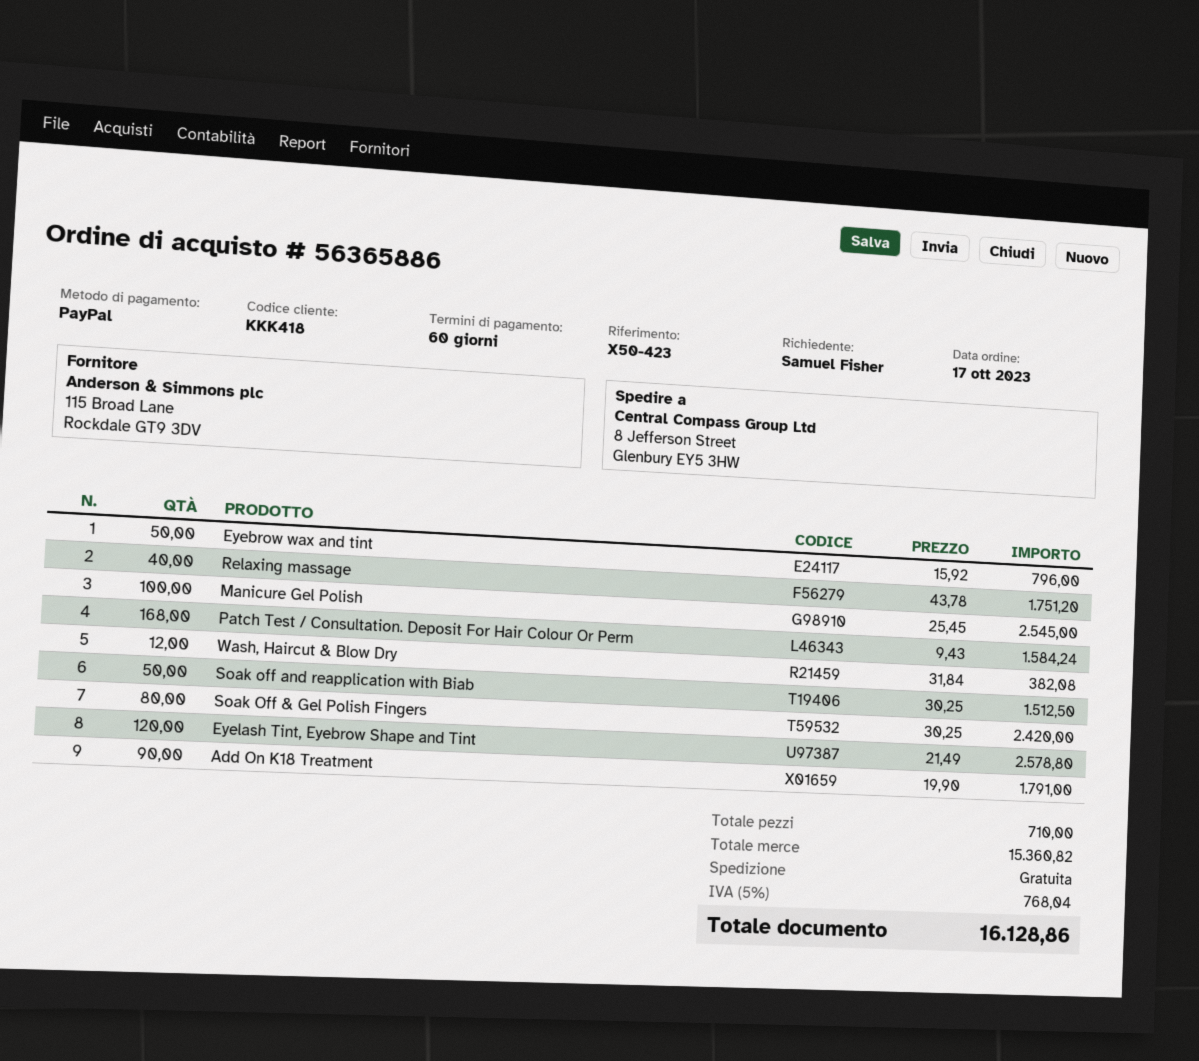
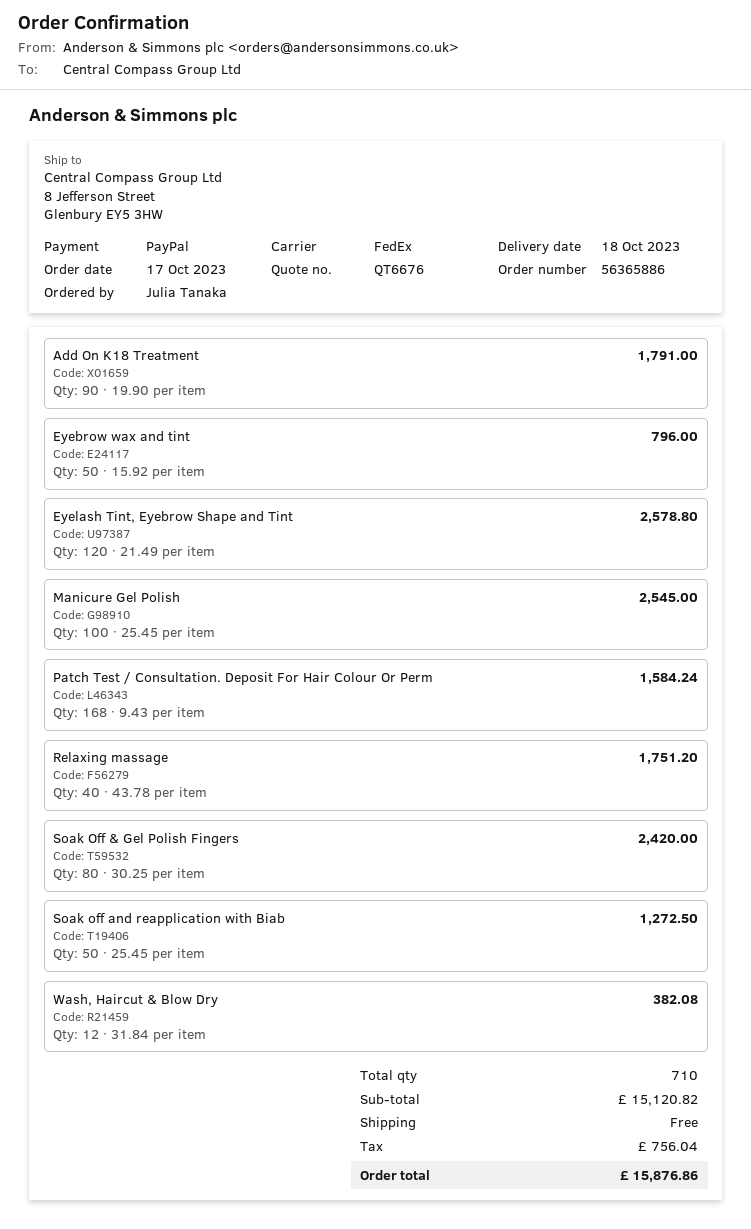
ordered by: Samuel Fisher -> Julia Tanaka
Soak off and reapplication with Biab: 50 x 30.25 = 1512.50 -> 50 x 25.45 = 1272.50
subtotal: 15360.82 -> 15120.82
tax: 768.04 -> 756.04
total: 16128.86 -> 15876.86

